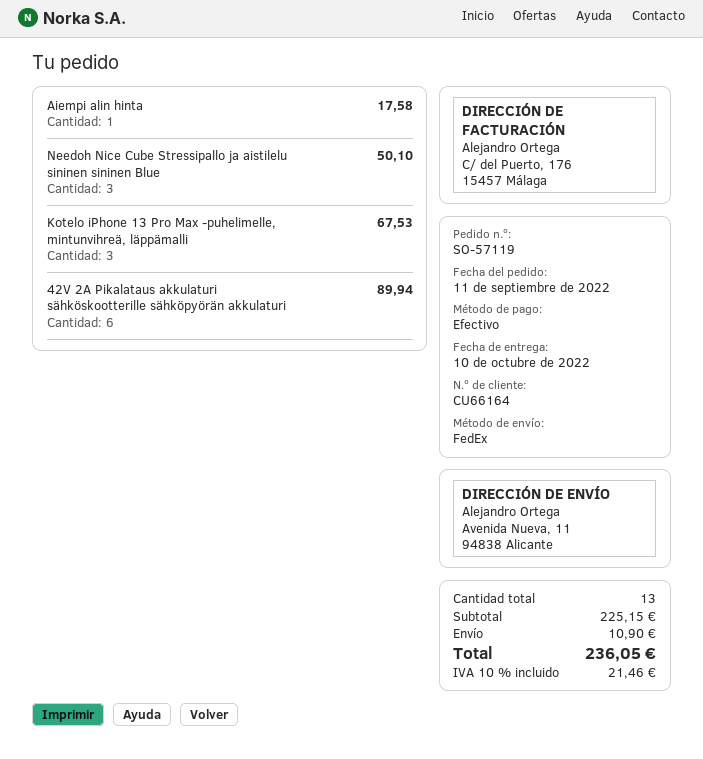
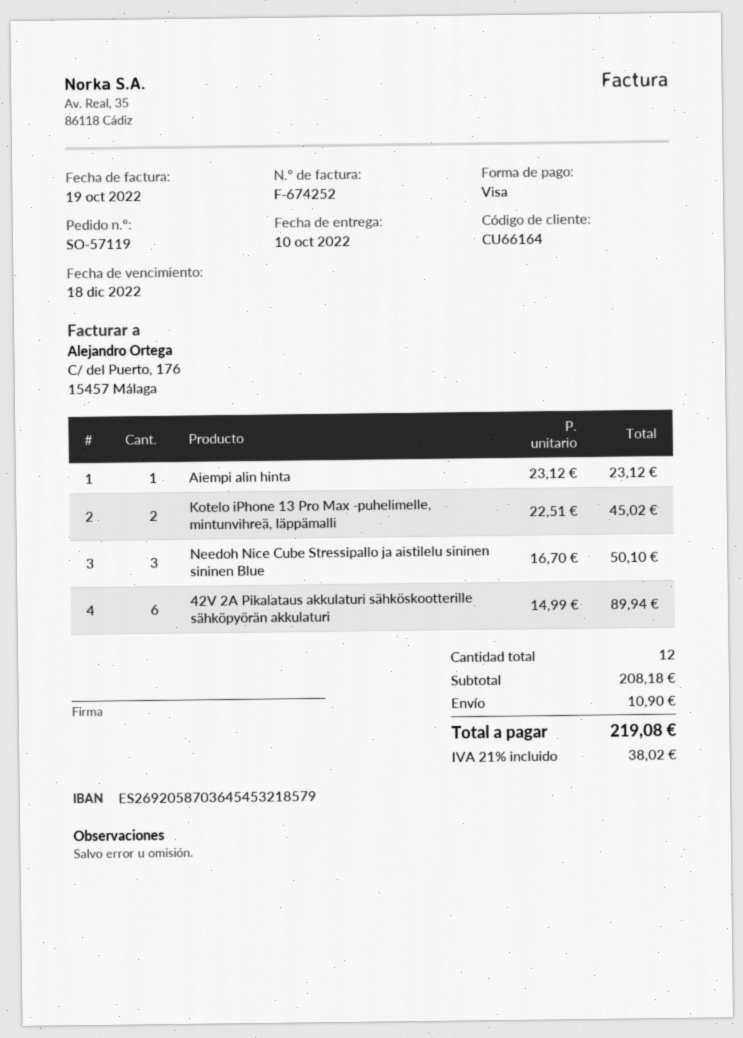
payment method: cash -> Visa
Aiempi alin hinta: 1 for 17.58 -> 1 for 23.12
Kotelo iPhone 13 Pro Max -puhelimelle, mintunvihreä, läppämalli: 3 for 67.53 -> 2 for 45.02
total quantity: 13 -> 12
subtotal: 225.15 -> 208.18
tax: 10% = 21.46 -> 21% = 38.02
total: 236.05 -> 219.08

